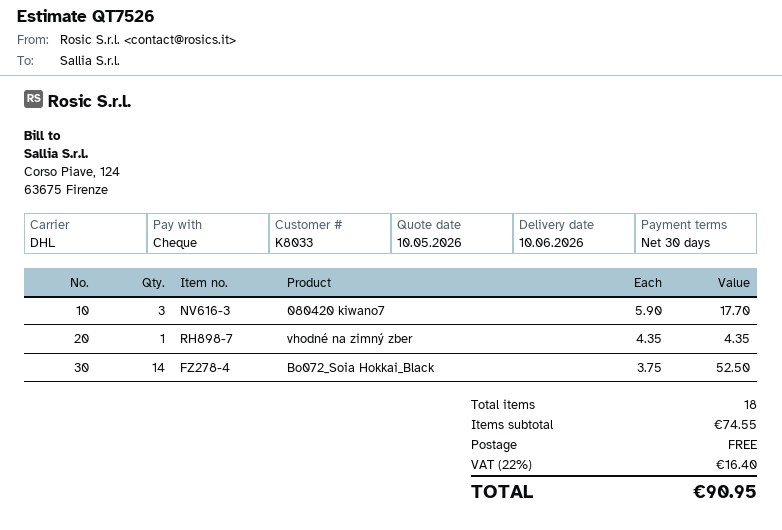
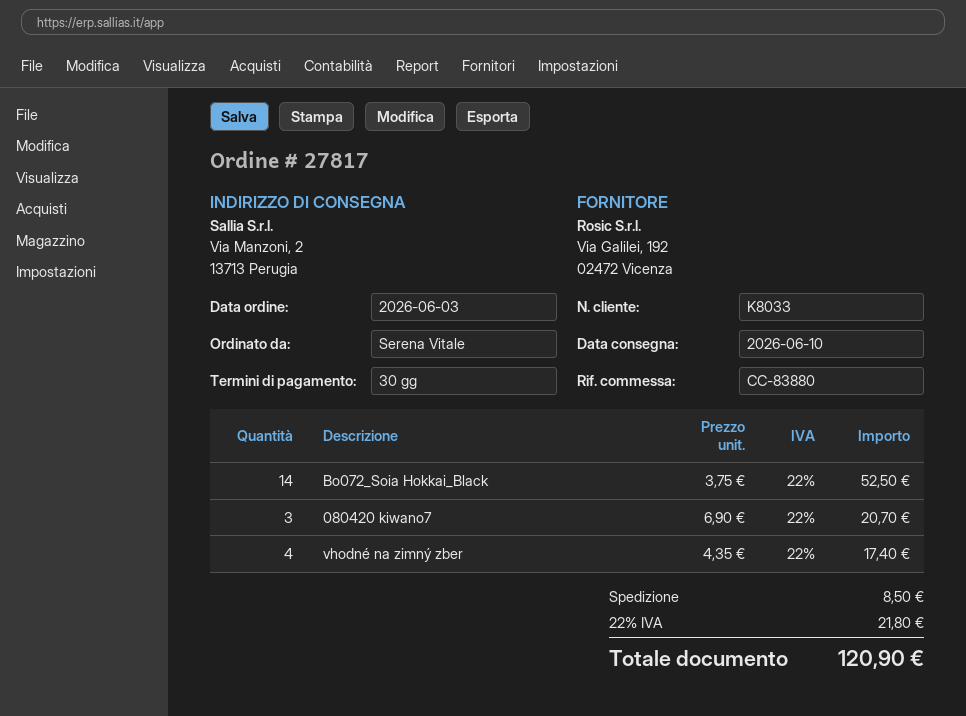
080420 kiwano7: 3 x 5.90 = 17.70 -> 3 x 6.90 = 20.70
vhodné na zimný zber: 1 x 4.35 = 4.35 -> 4 x 4.35 = 17.40
shipping: 0.00 -> 8.50
tax: 22% = 16.40 -> 22% = 21.80
total: 90.95 -> 120.90

